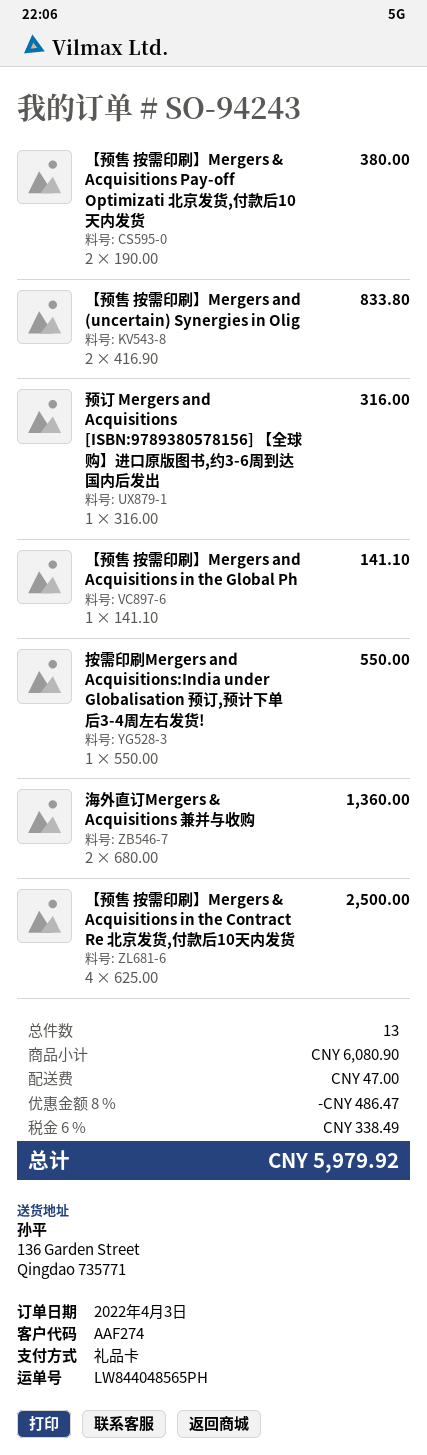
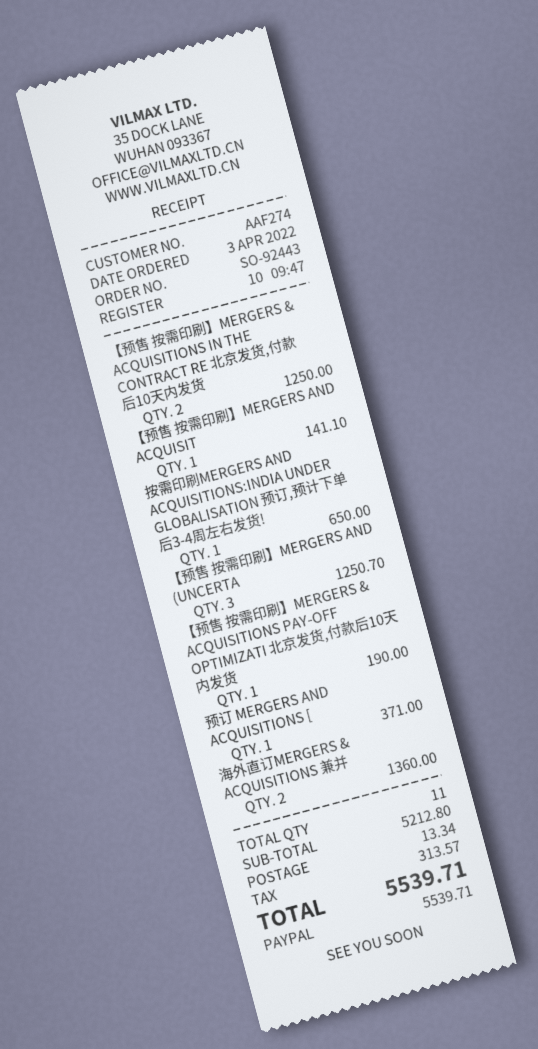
order number: SO-94243 -> SO-92443
payment method: gift card -> PayPal
【预售 按需印刷】Mergers & Acquisitions Pay-off Optimizati 北京发货,付款后10天内发货: 2 for 380.00 -> 1 for 190.00
【预售 按需印刷】Mergers and (uncertain) Synergies in Olig: 2 for 833.80 -> 3 for 1250.70
预订 Mergers and Acquisitions [ISBN:9789380578156] 【全球购】进口原版图书,约3-6周到达国内后发出: 1 for 316.00 -> 1 for 371.00
按需印刷Mergers and Acquisitions:India under Globalisation 预订,预计下单后3-4周左右发货!: 1 for 550.00 -> 1 for 650.00
【预售 按需印刷】Mergers & Acquisitions in the Contract Re 北京发货,付款后10天内发货: 4 for 2500.00 -> 2 for 1250.00
total quantity: 13 -> 11
subtotal: 6080.90 -> 5212.80
discount: 8% = 486.47 -> none
shipping: 47.00 -> 13.34
tax: 338.49 -> 313.57
total: 5979.92 -> 5539.71

